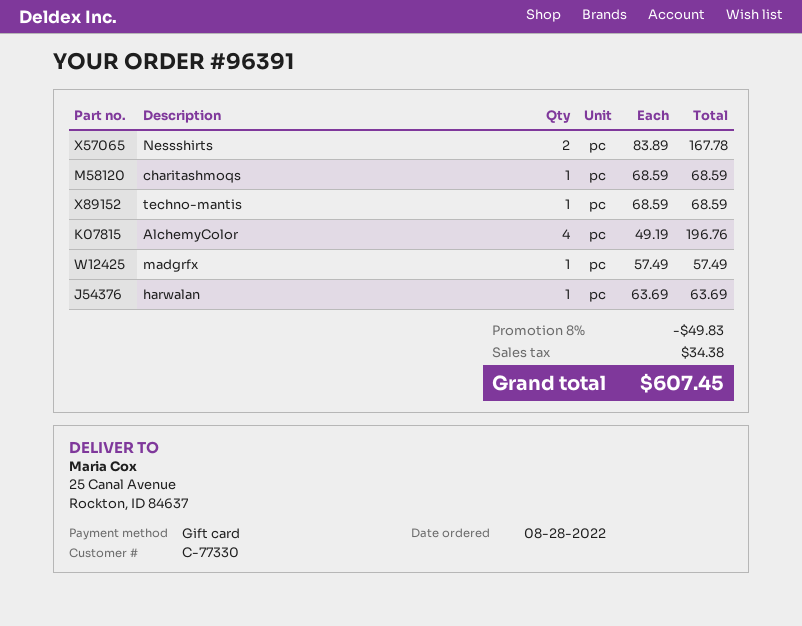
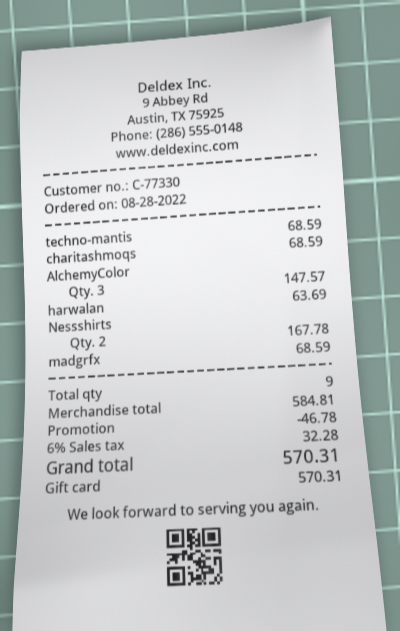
AlchemyColor: 4 for 196.76 -> 3 for 147.57
madgrfx: 1 for 57.49 -> 1 for 68.59
discount: 49.83 -> 46.78
tax: 34.38 -> 32.28
total: 607.45 -> 570.31

